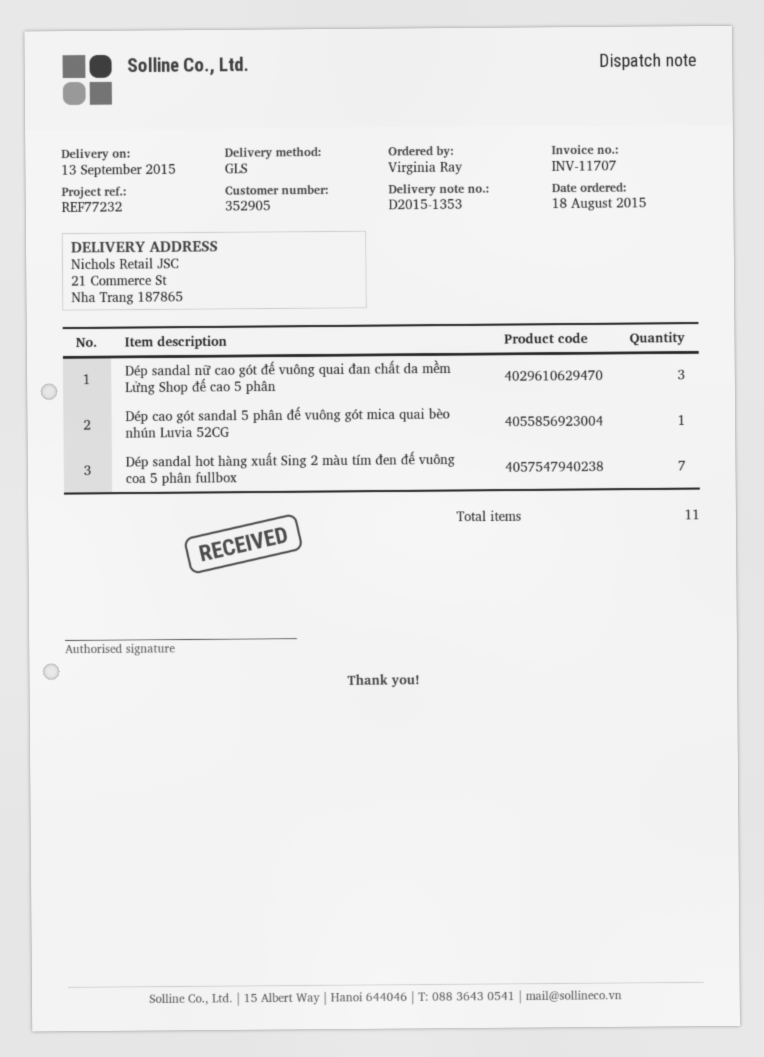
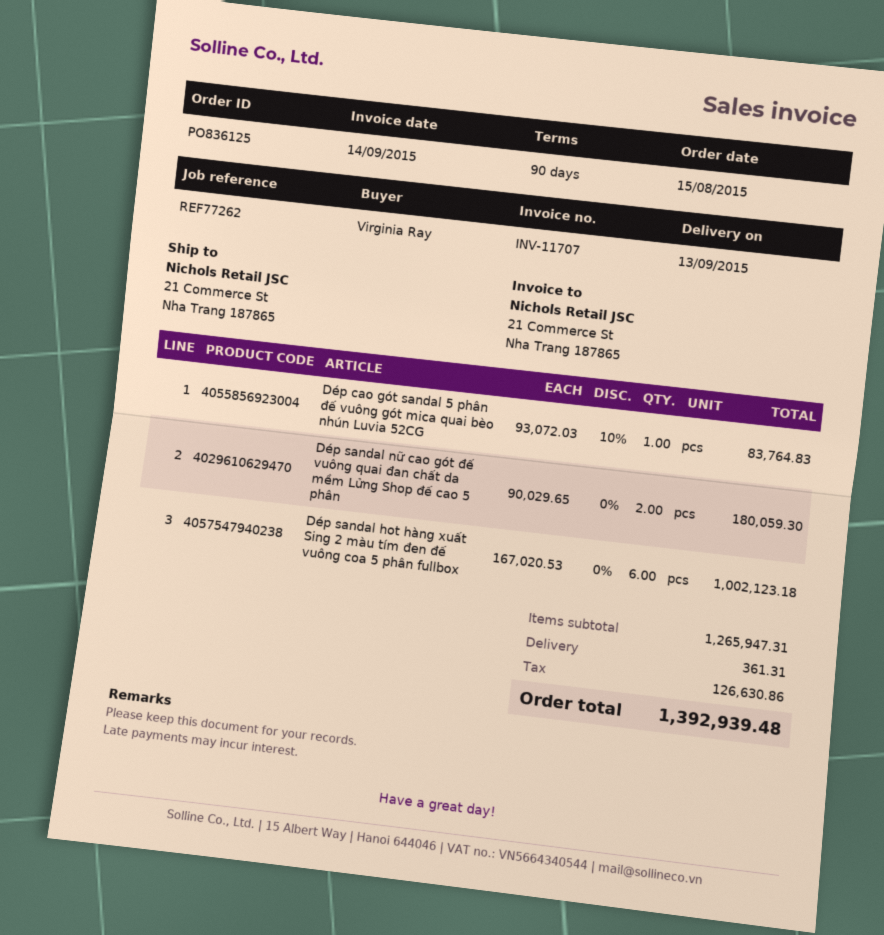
order date: 2015-08-18 -> 2015-08-15
reference: REF77232 -> REF77262
Dép sandal nữ cao gót đế vuông quai đan chất da mềm Lửng Shop đế cao 5 phân: 3 -> 2
Dép sandal hot hàng xuất Sing 2 màu tím đen đế vuông coa 5 phân fullbox: 7 -> 6

